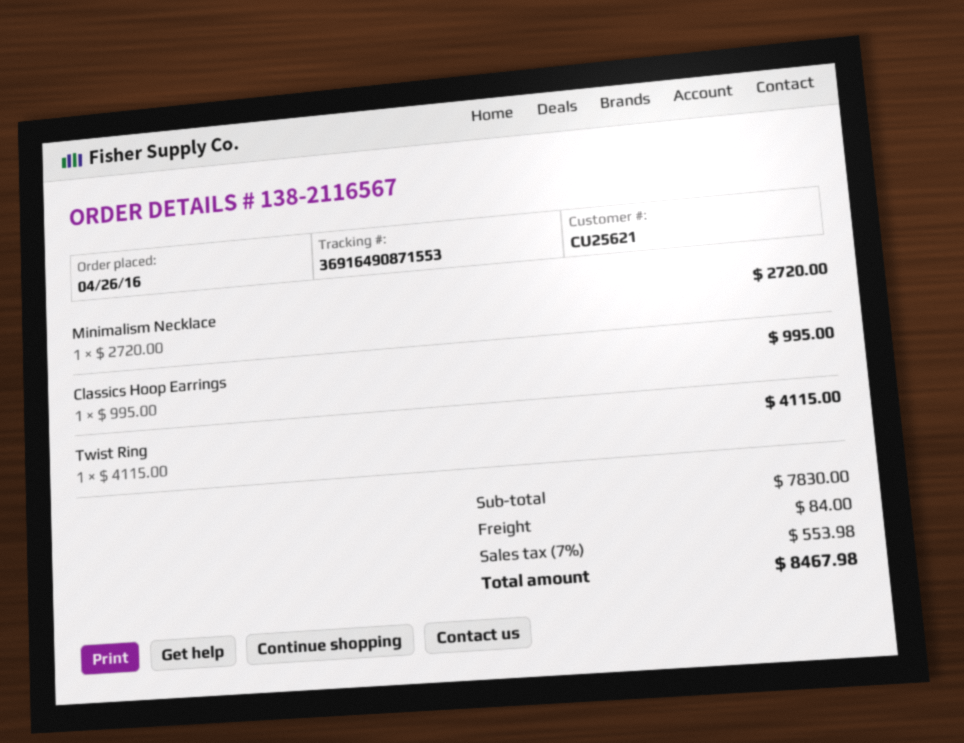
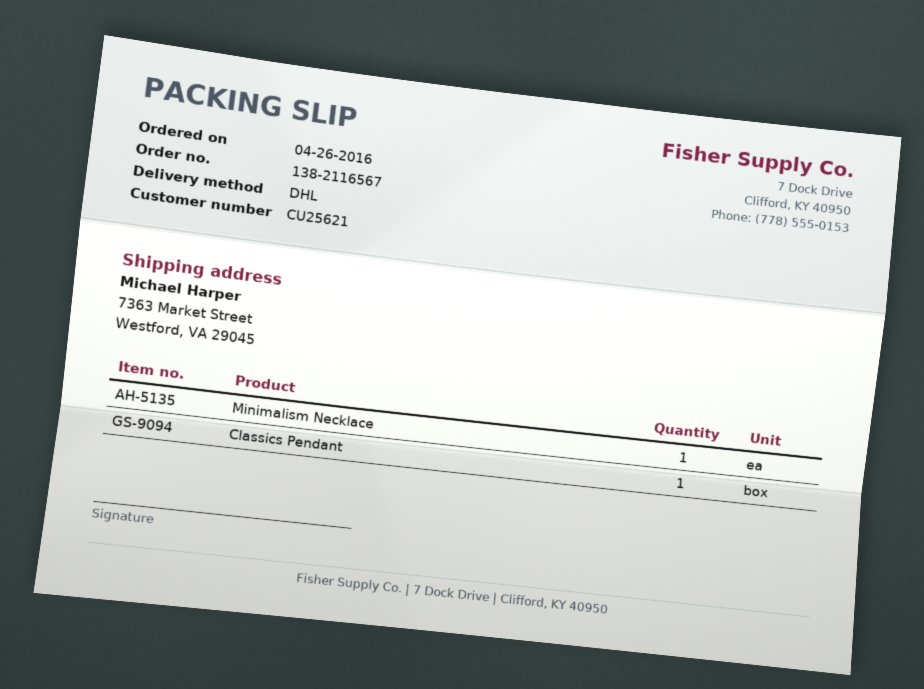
Classics Hoop Earrings: 1 -> none
Twist Ring: 1 -> none
Classics Pendant: none -> 1

